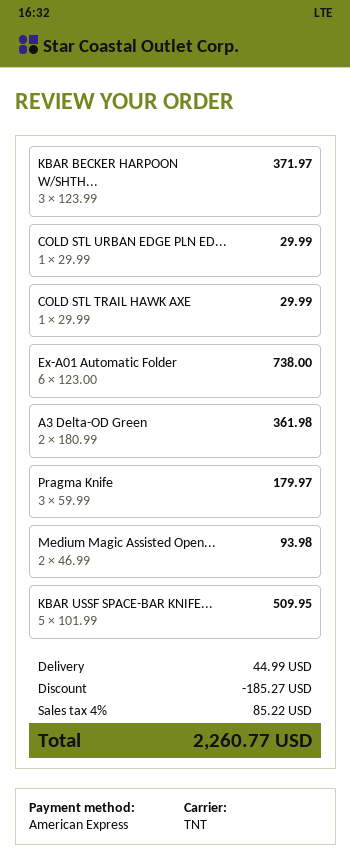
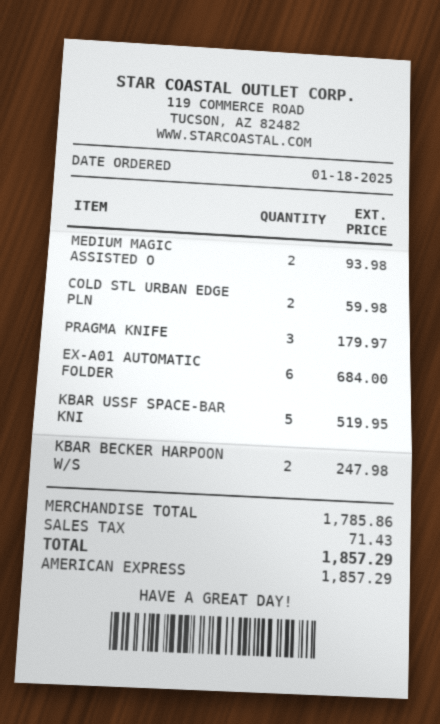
KBAR BECKER HARPOON W/SHTH...: 3 for 371.97 -> 2 for 247.98
COLD STL URBAN EDGE PLN ED...: 1 for 29.99 -> 2 for 59.98
COLD STL TRAIL HAWK AXE: 1 for 29.99 -> none
Ex-A01 Automatic Folder: 6 for 738.00 -> 6 for 684.00
A3 Delta-OD Green: 2 for 361.98 -> none
KBAR USSF SPACE-BAR KNIFE...: 5 for 509.95 -> 5 for 519.95
discount: 185.27 -> none
shipping: 44.99 -> none
tax: 85.22 -> 71.43
total: 2260.77 -> 1857.29

